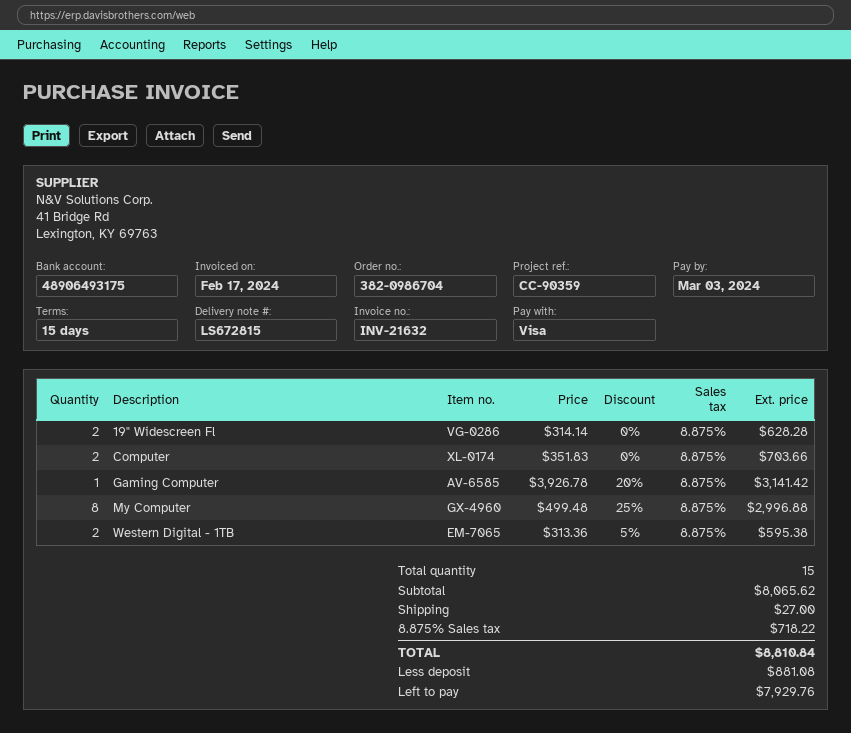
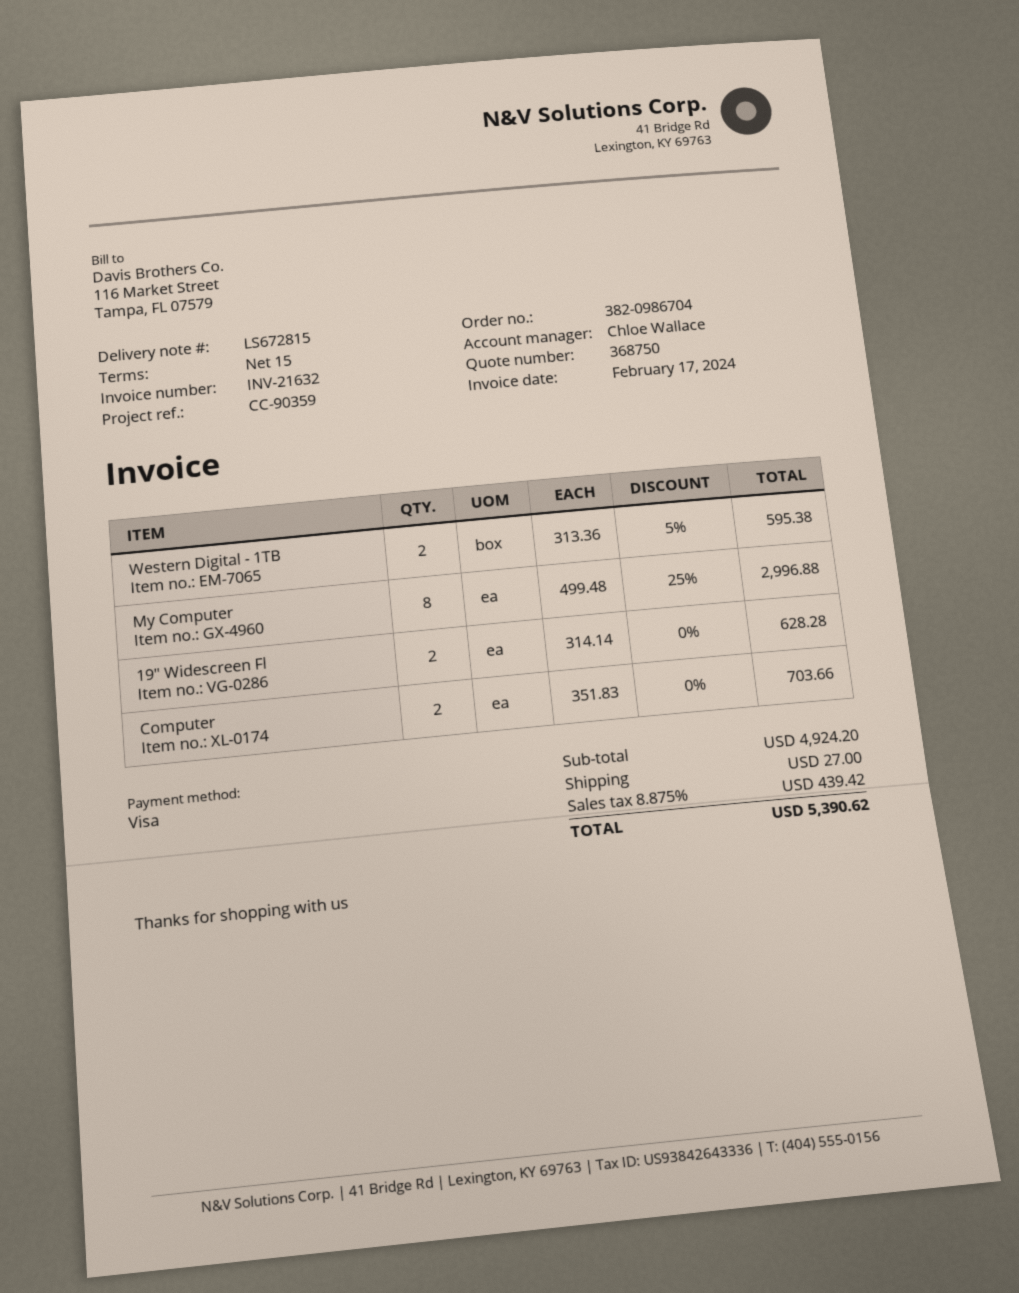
Gaming Computer: 1 x 3926.78 - 20% = 3141.42 -> none
subtotal: 8065.62 -> 4924.20
tax: 8.875% = 718.22 -> 8.875% = 439.42
total: 8810.84 -> 5390.62

